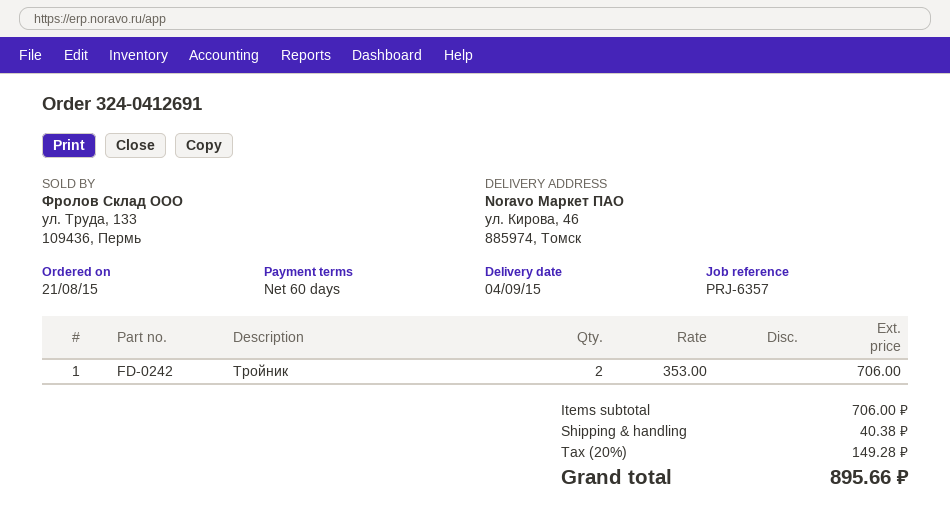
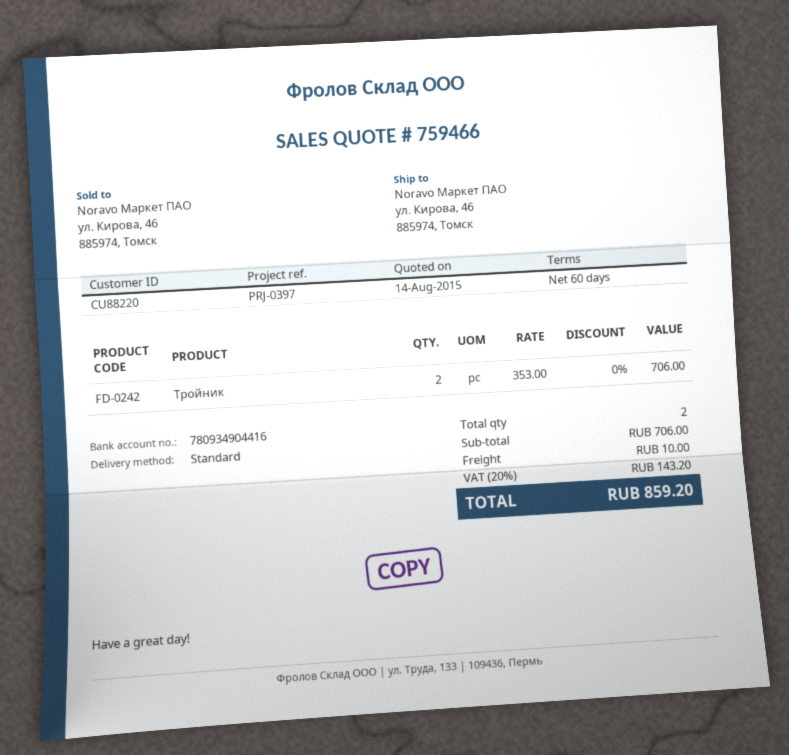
reference: PRJ-6357 -> PRJ-0397
shipping: 40.38 -> 10.00
tax: 20% = 149.28 -> 20% = 143.20
total: 895.66 -> 859.20

